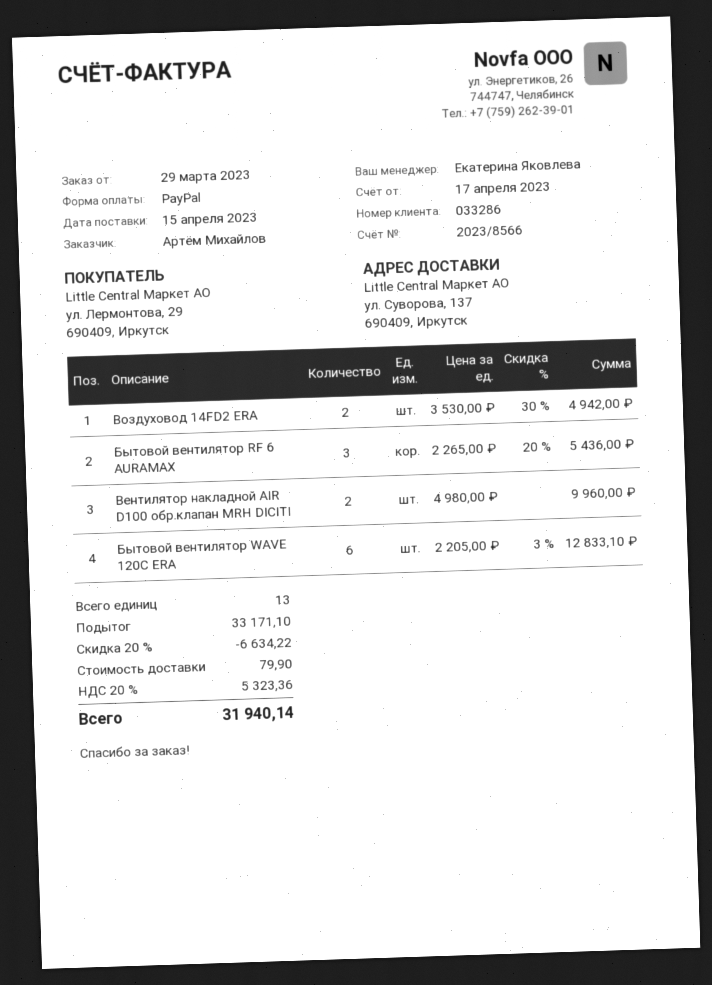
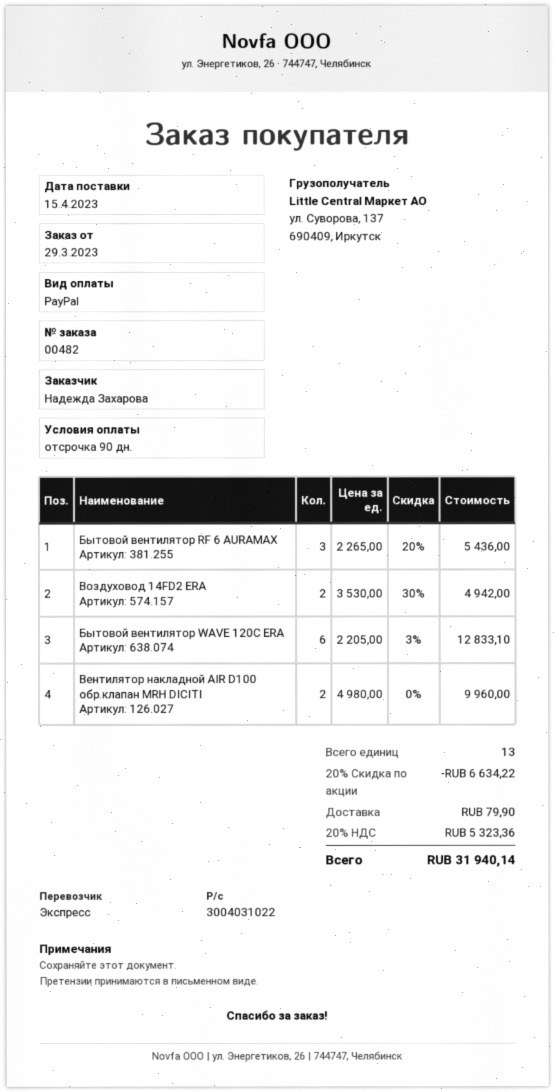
ordered by: Артём Михайлов -> Надежда Захарова

